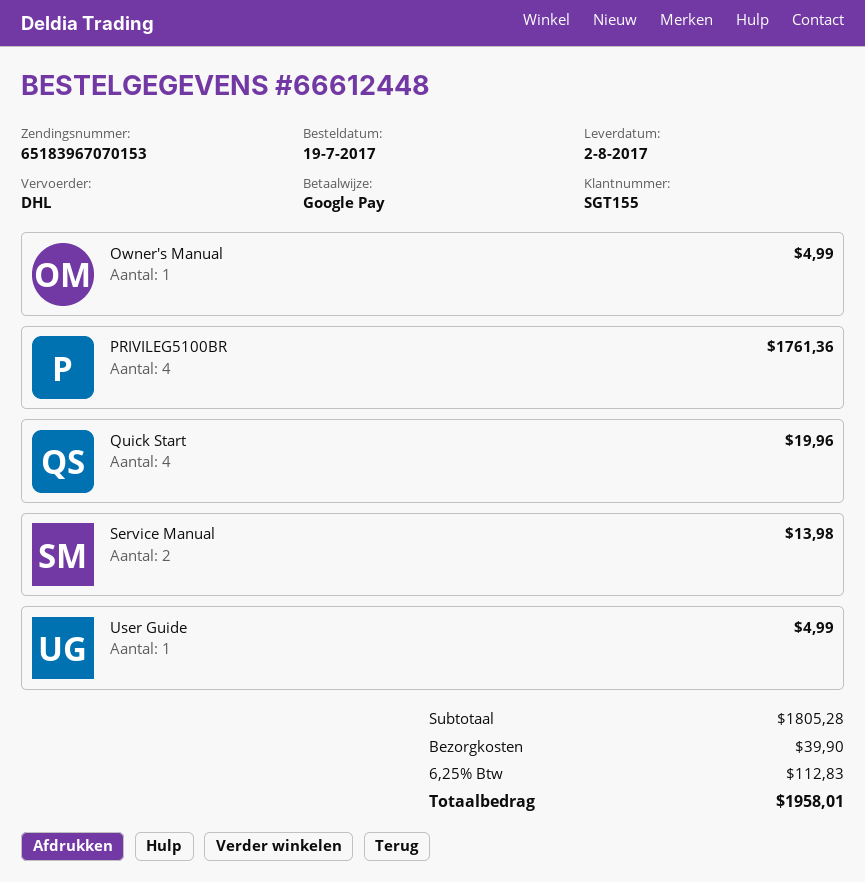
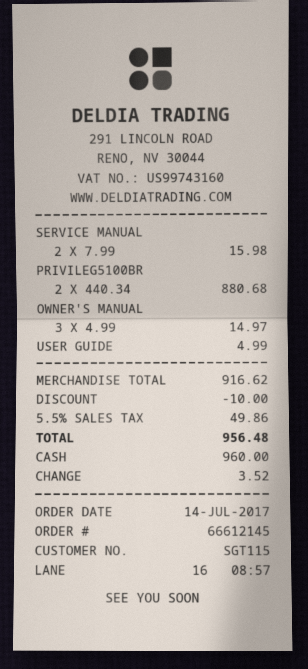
order number: 66612448 -> 66612145
order date: 2017-07-19 -> 2017-07-14
customer number: SGT155 -> SGT115
payment method: Google Pay -> cash
Owner's Manual: 1 for 4.99 -> 3 for 14.97
PRIVILEG5100BR: 4 for 1761.36 -> 2 for 880.68
Quick Start: 4 for 19.96 -> none
Service Manual: 2 for 13.98 -> 2 for 15.98
subtotal: 1805.28 -> 916.62
discount: none -> 10.00
shipping: 39.90 -> none
tax: 6.25% = 112.83 -> 5.5% = 49.86
total: 1958.01 -> 956.48

